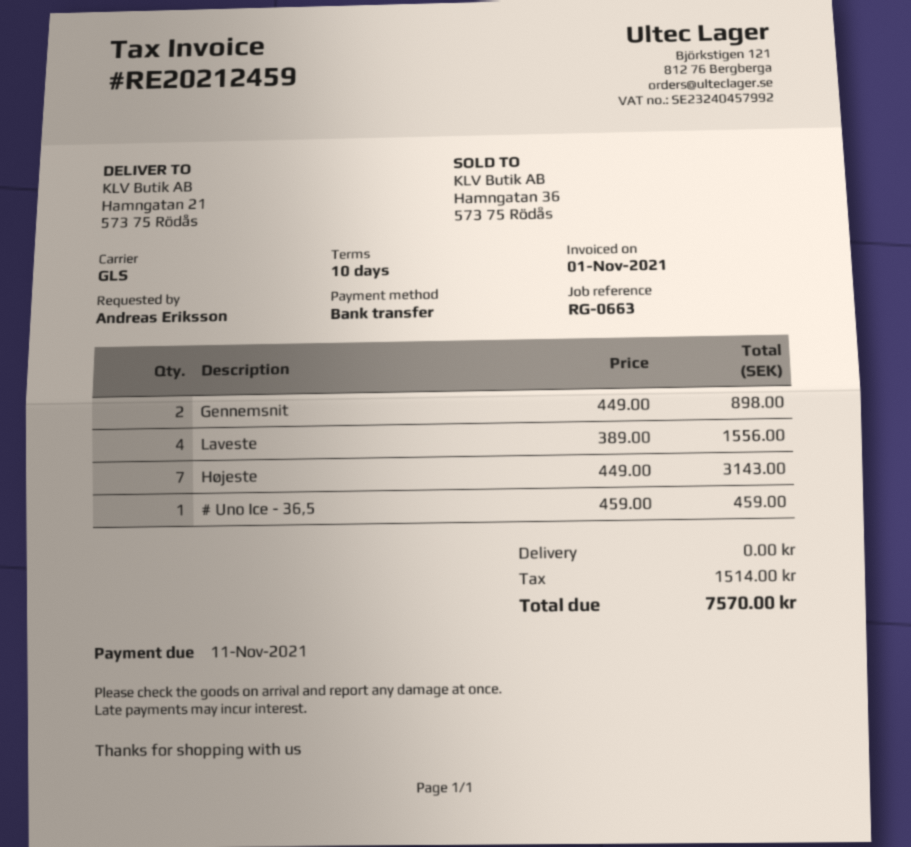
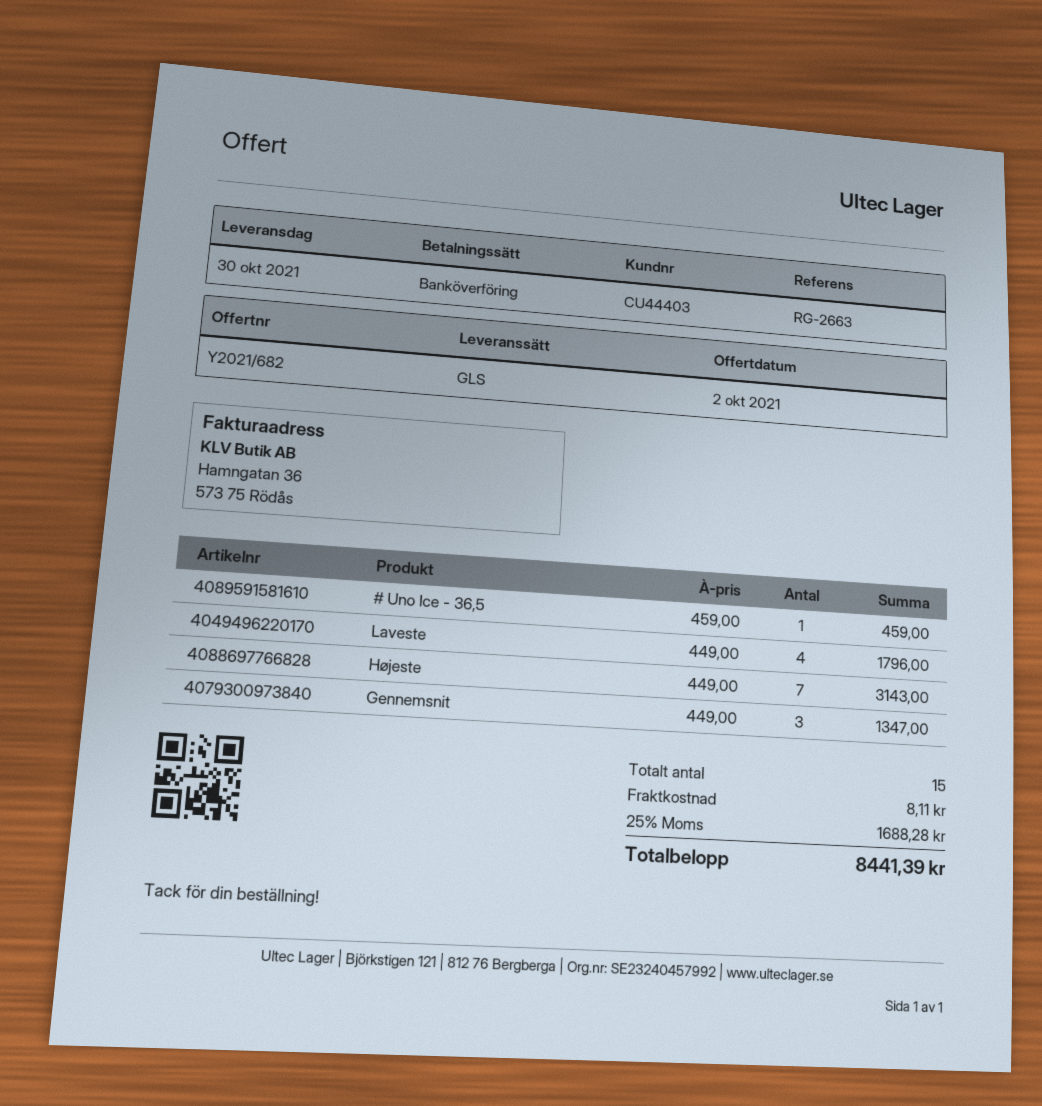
reference: RG-0663 -> RG-2663
Gennemsnit: 2 x 449.00 = 898.00 -> 3 x 449.00 = 1347.00
Laveste: 4 x 389.00 = 1556.00 -> 4 x 449.00 = 1796.00
shipping: 0.00 -> 8.11
tax: 1514.00 -> 1688.28
total: 7570.00 -> 8441.39

